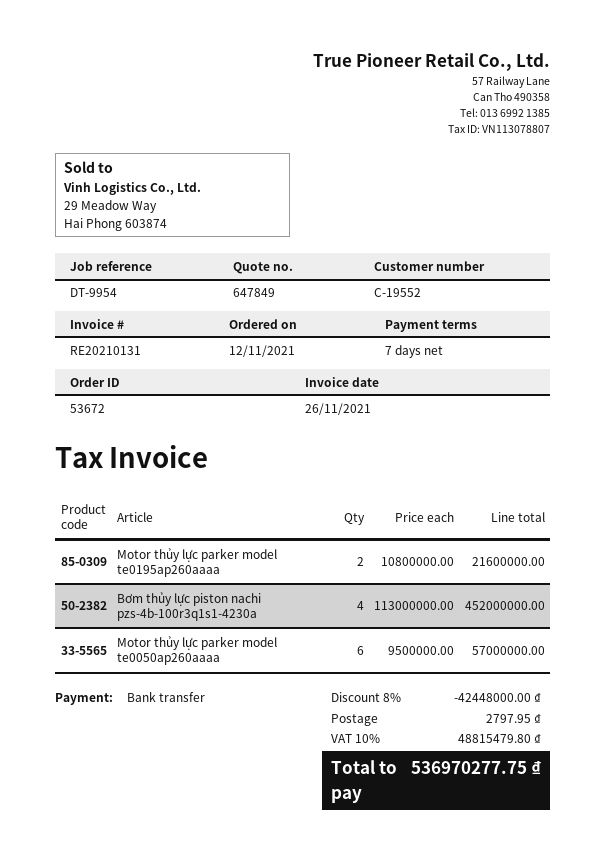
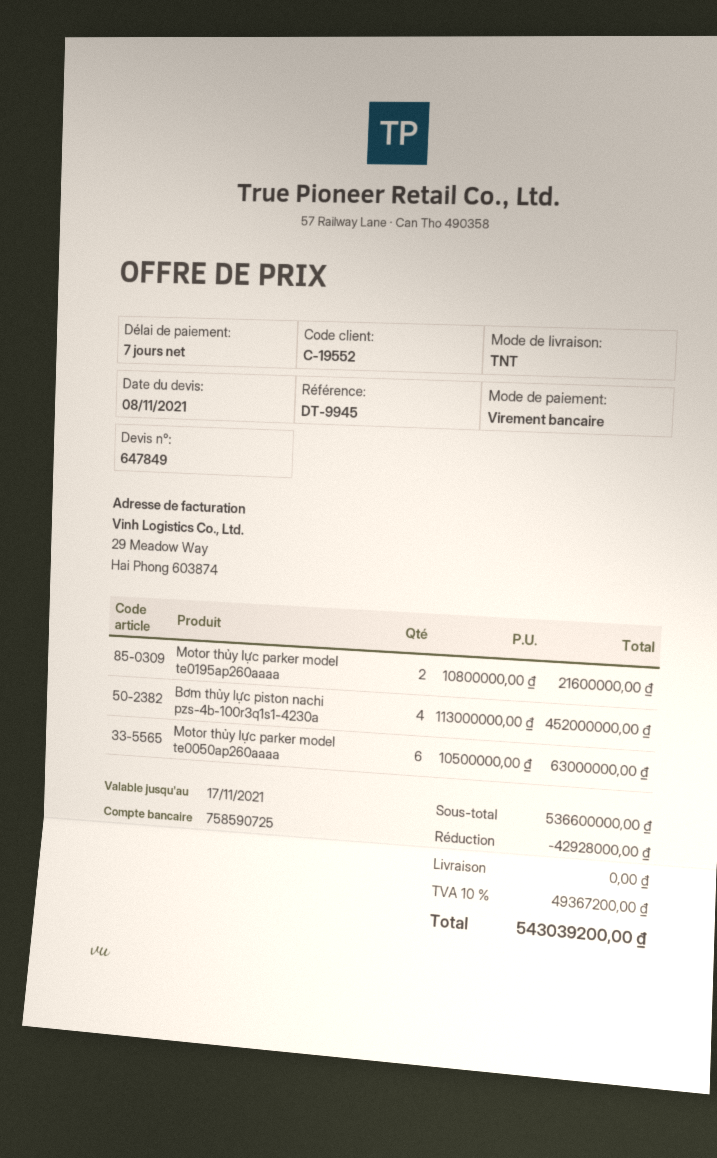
reference: DT-9954 -> DT-9945
Motor thủy lực parker model te0050ap260aaaa: 6 x 9500000.00 = 57000000.00 -> 6 x 10500000.00 = 63000000.00
discount: 42448000.00 -> 42928000.00
shipping: 2797.95 -> 0.00
tax: 10% = 48815479.80 -> 10% = 49367200.00
total: 536970277.75 -> 543039200.00

